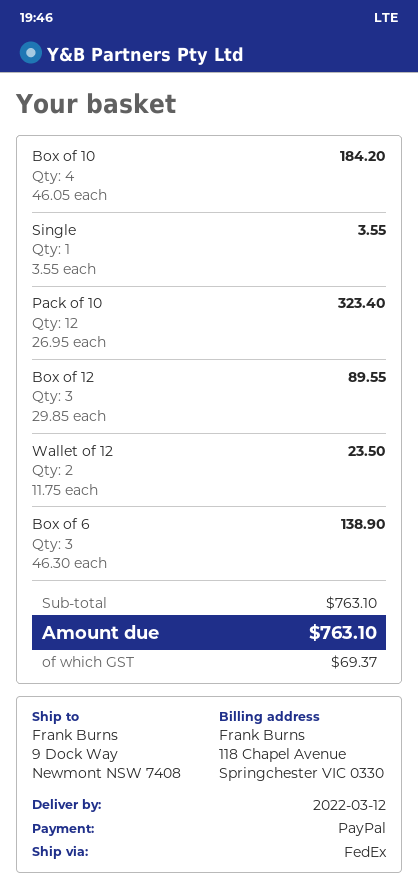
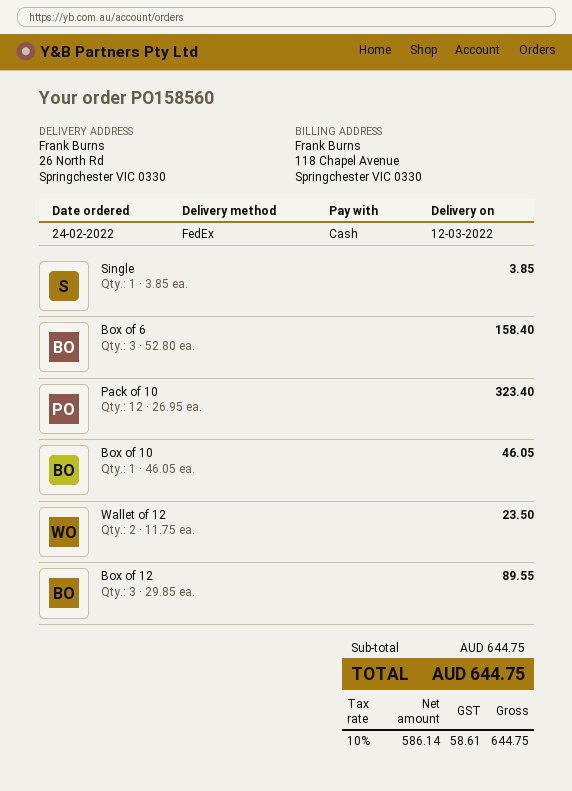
payment method: PayPal -> cash
ship to: 9 Dock Way, Newmont NSW 7408 -> 26 North Rd, Springchester VIC 0330
Box of 10: 4 x 46.05 = 184.20 -> 1 x 46.05 = 46.05
Single: 1 x 3.55 = 3.55 -> 1 x 3.85 = 3.85
Box of 6: 3 x 46.30 = 138.90 -> 3 x 52.80 = 158.40
subtotal: 763.10 -> 644.75
tax: 69.37 -> 58.61
total: 763.10 -> 644.75

